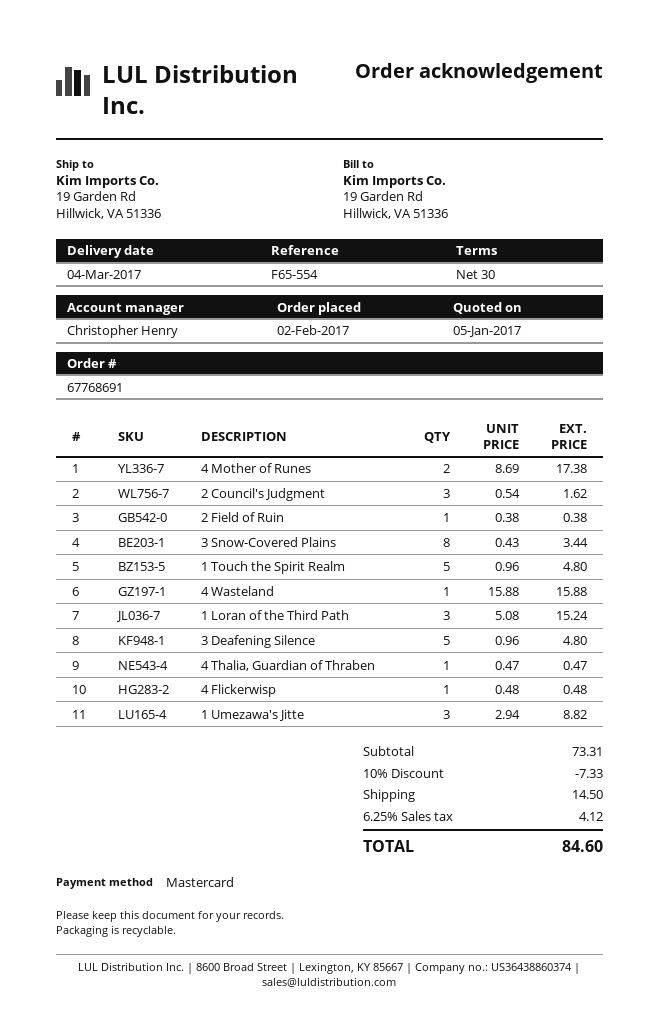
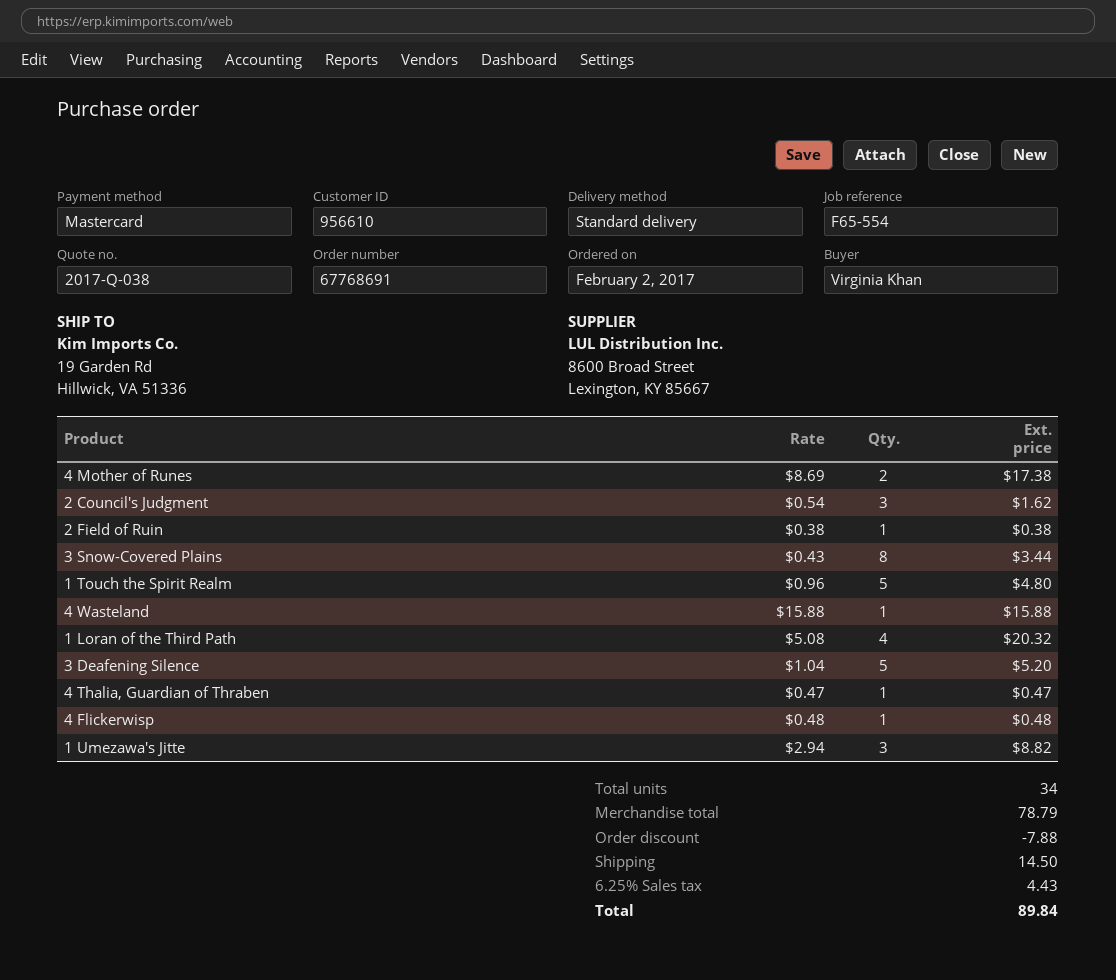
1 Loran of the Third Path: 3 x 5.08 = 15.24 -> 4 x 5.08 = 20.32
3 Deafening Silence: 5 x 0.96 = 4.80 -> 5 x 1.04 = 5.20
subtotal: 73.31 -> 78.79
discount: 7.33 -> 7.88
tax: 6.25% = 4.12 -> 6.25% = 4.43
total: 84.60 -> 89.84

